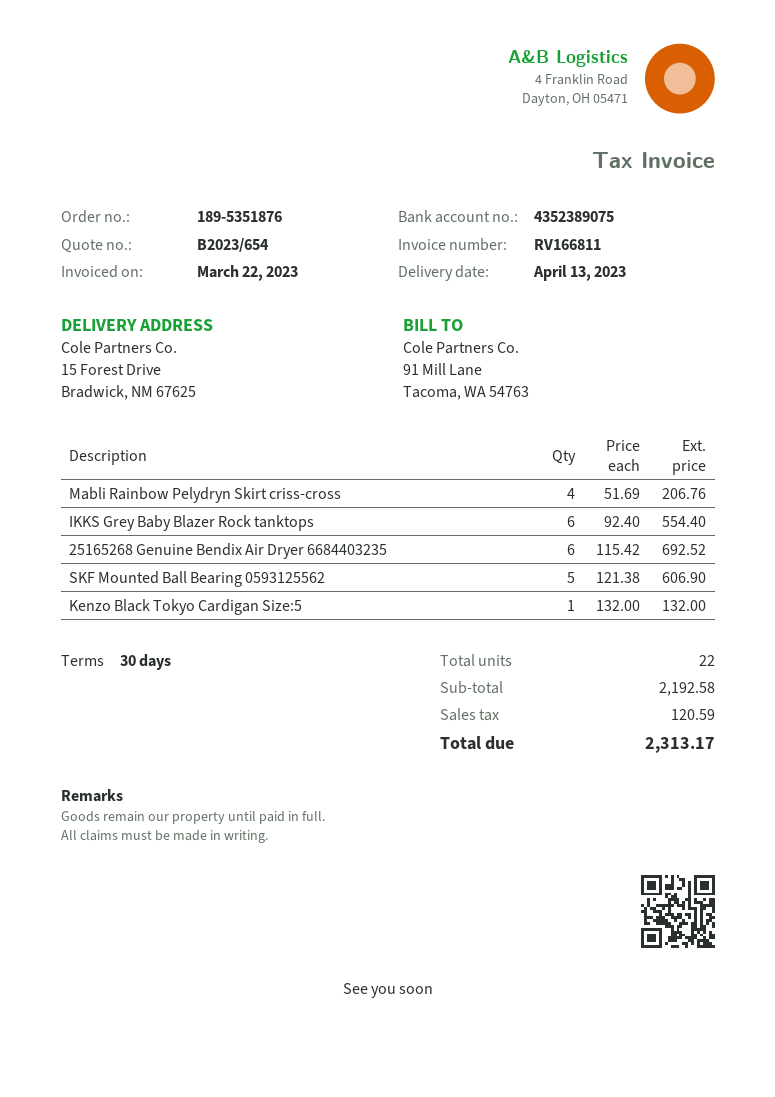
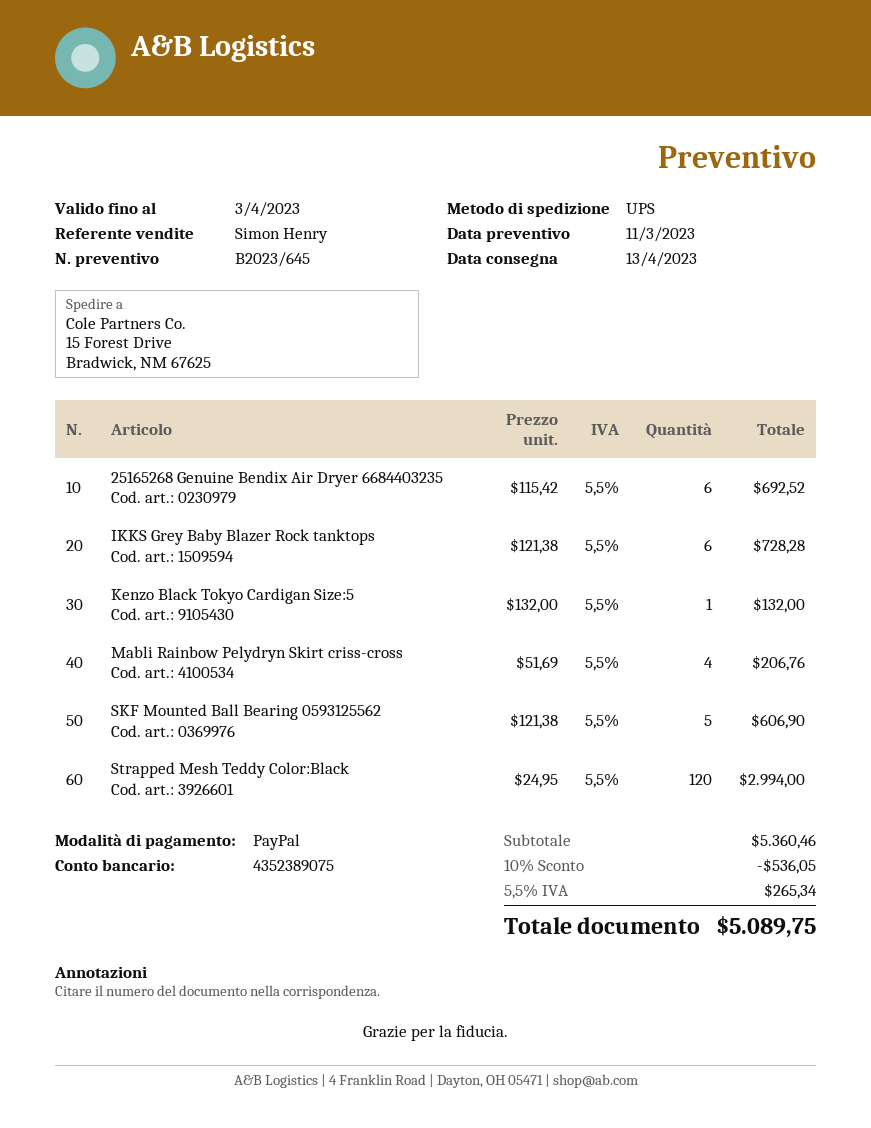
quote number: B2023/654 -> B2023/645
IKKS Grey Baby Blazer Rock tanktops: 6 x 92.40 = 554.40 -> 6 x 121.38 = 728.28
Strapped Mesh Teddy Color:Black: none -> 120 x 24.95 = 2994.00
subtotal: 2192.58 -> 5360.46
discount: none -> 10% = 536.05
tax: 120.59 -> 265.34
total: 2313.17 -> 5089.75

